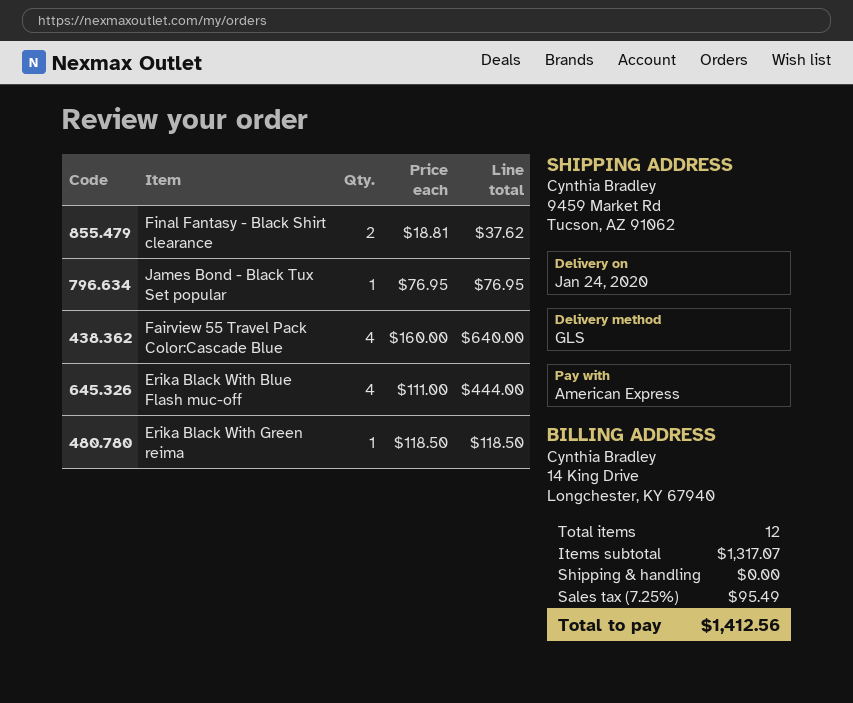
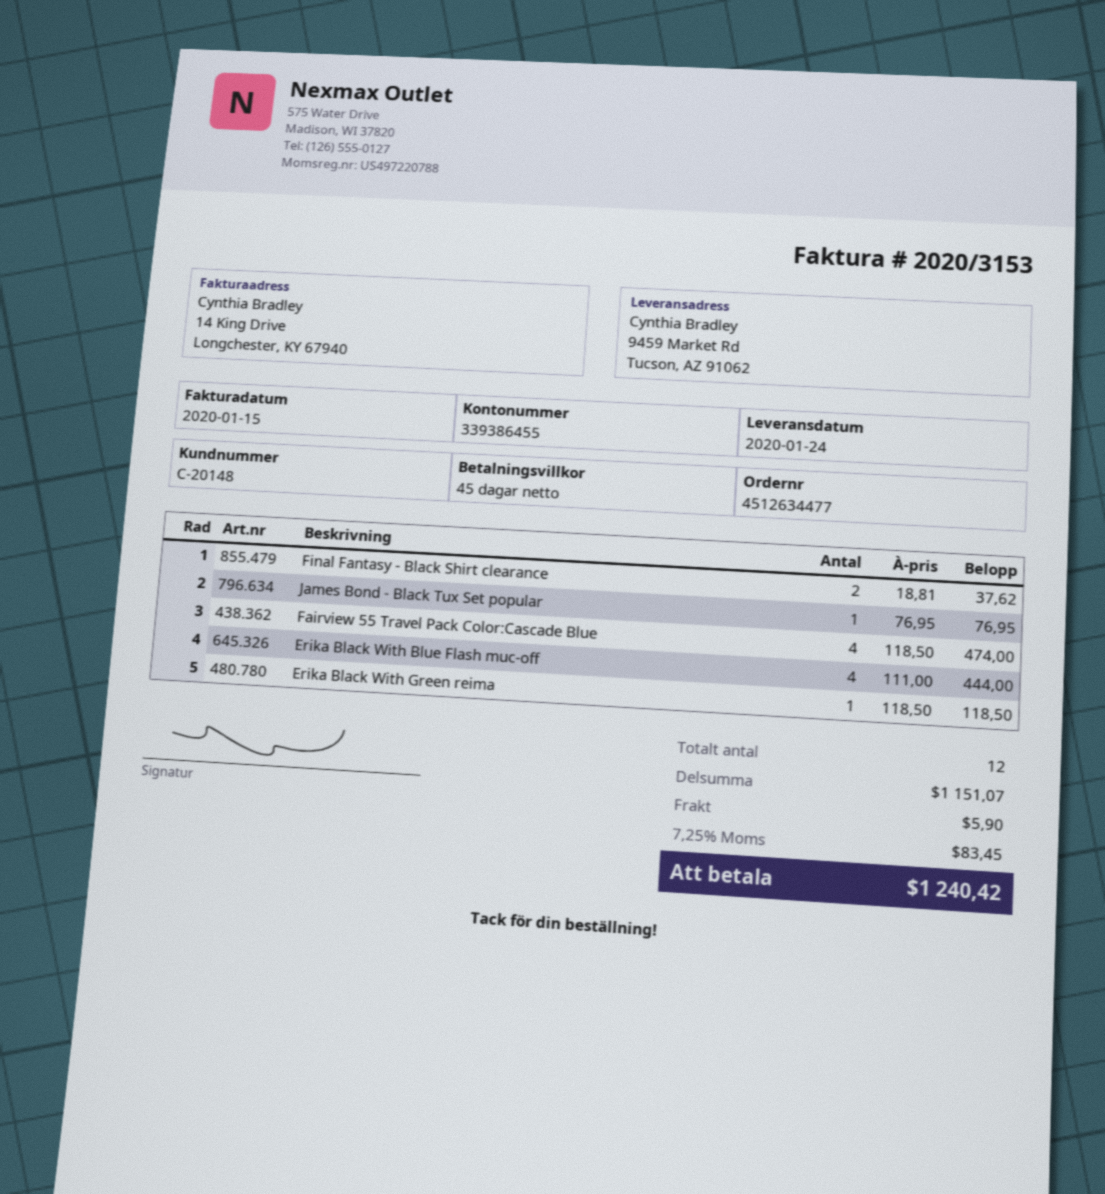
Fairview 55 Travel Pack Color:Cascade Blue: 4 x 160.00 = 640.00 -> 4 x 118.50 = 474.00
subtotal: 1317.07 -> 1151.07
shipping: 0.00 -> 5.90
tax: 7.25% = 95.49 -> 7.25% = 83.45
total: 1412.56 -> 1240.42

